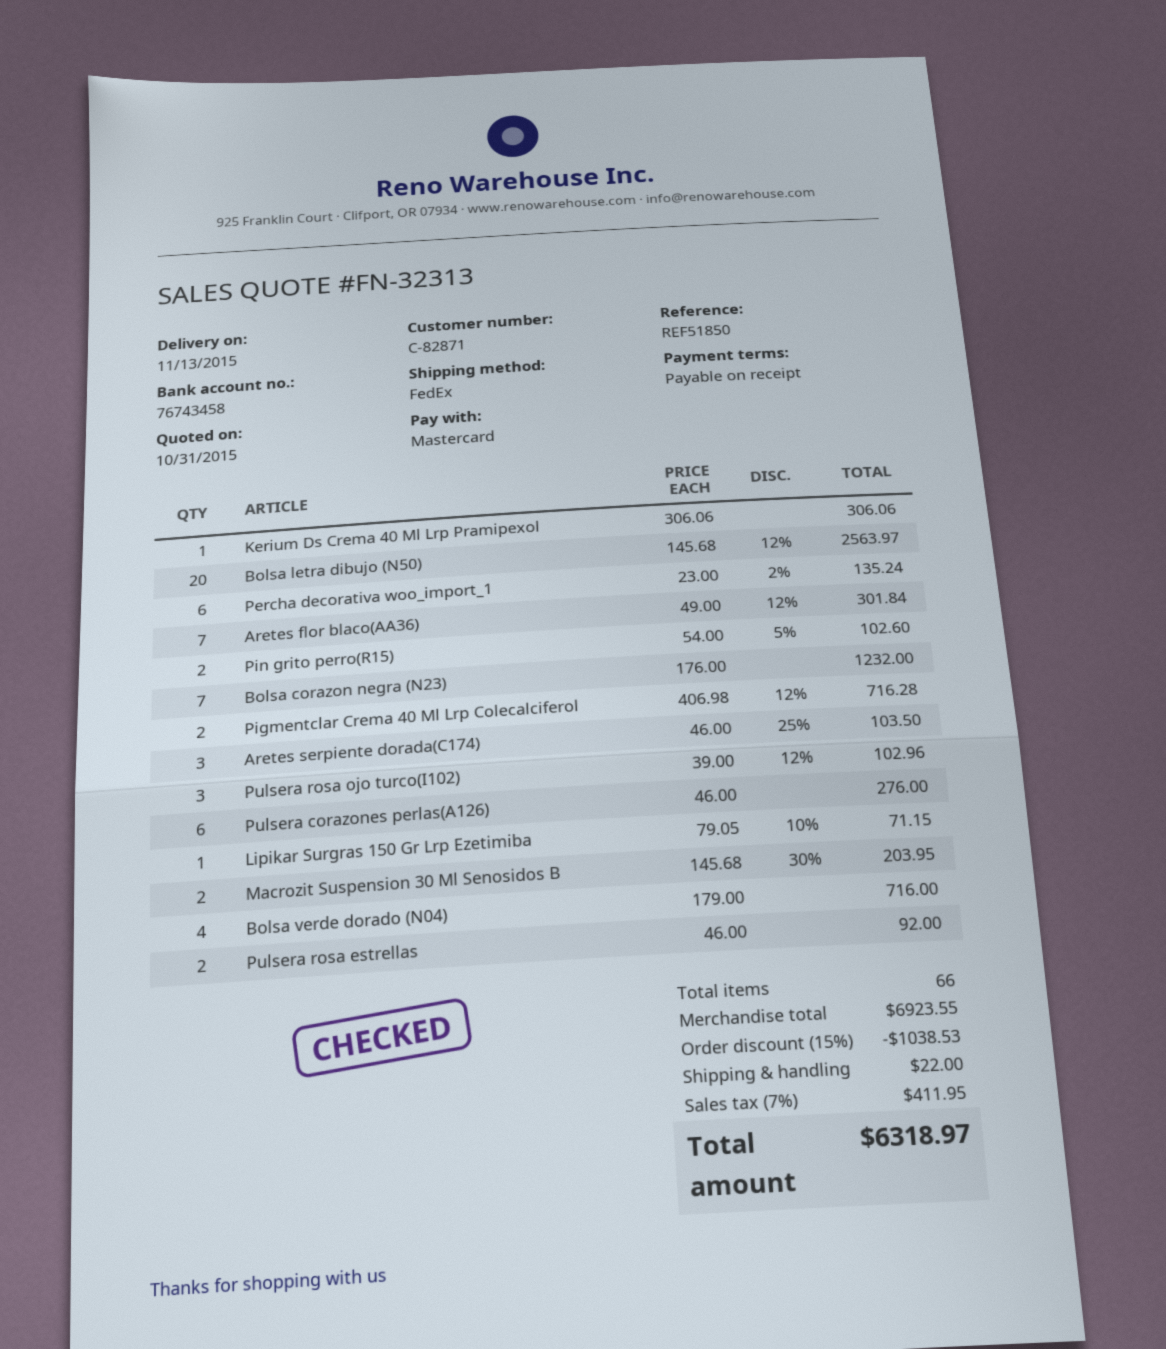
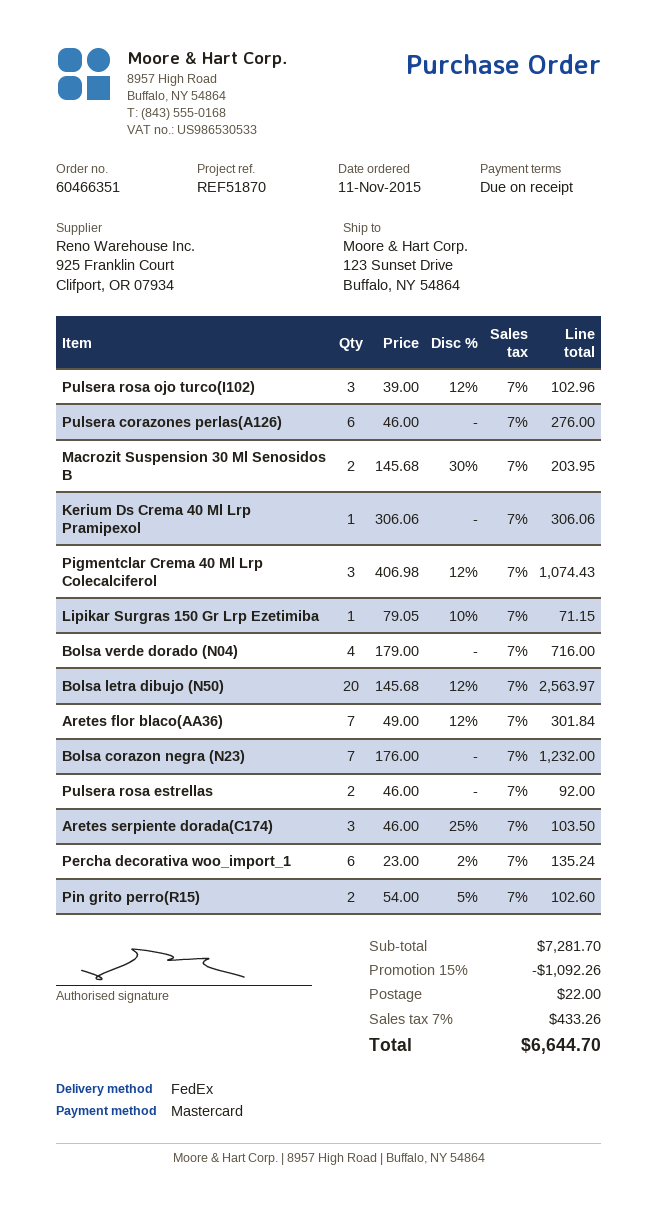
reference: REF51850 -> REF51870
Pigmentclar Crema 40 Ml Lrp Colecalciferol: 2 x 406.98 - 12% = 716.28 -> 3 x 406.98 - 12% = 1074.43
subtotal: 6923.55 -> 7281.70
discount: 15% = 1038.53 -> 15% = 1092.26
tax: 7% = 411.95 -> 7% = 433.26
total: 6318.97 -> 6644.70

